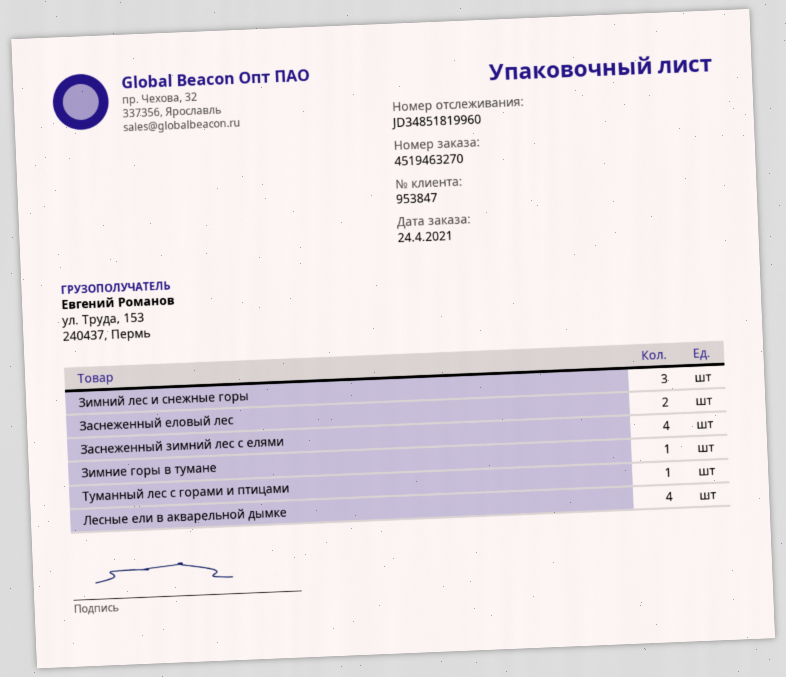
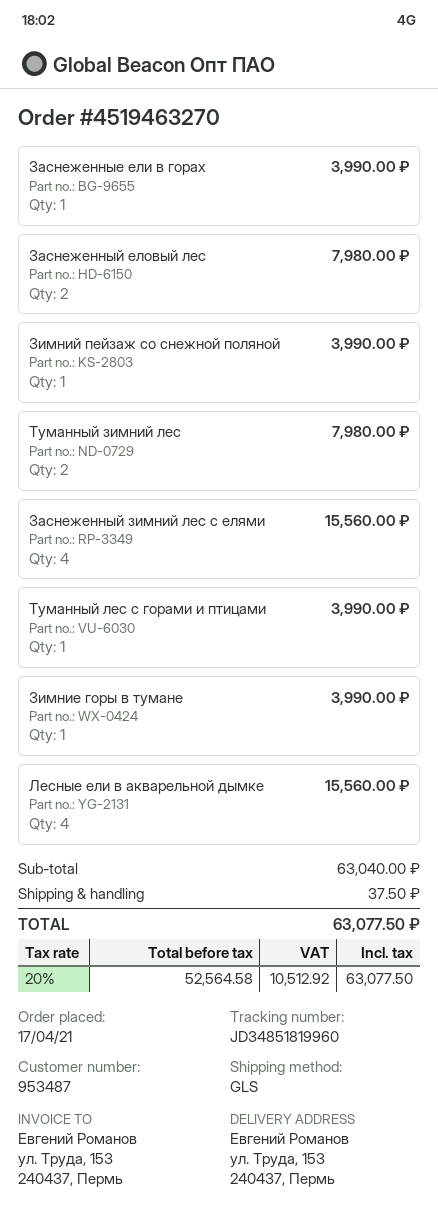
order date: 2021-04-24 -> 2021-04-17
customer number: 953847 -> 953487
Зимний лес и снежные горы: 3 -> none
Заснеженные ели в горах: none -> 1
Зимний пейзаж со снежной поляной: none -> 1
Туманный зимний лес: none -> 2

